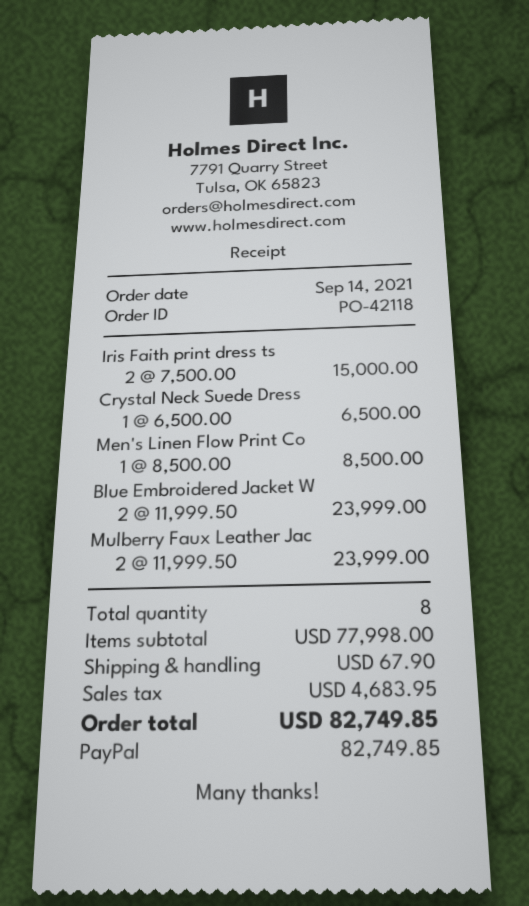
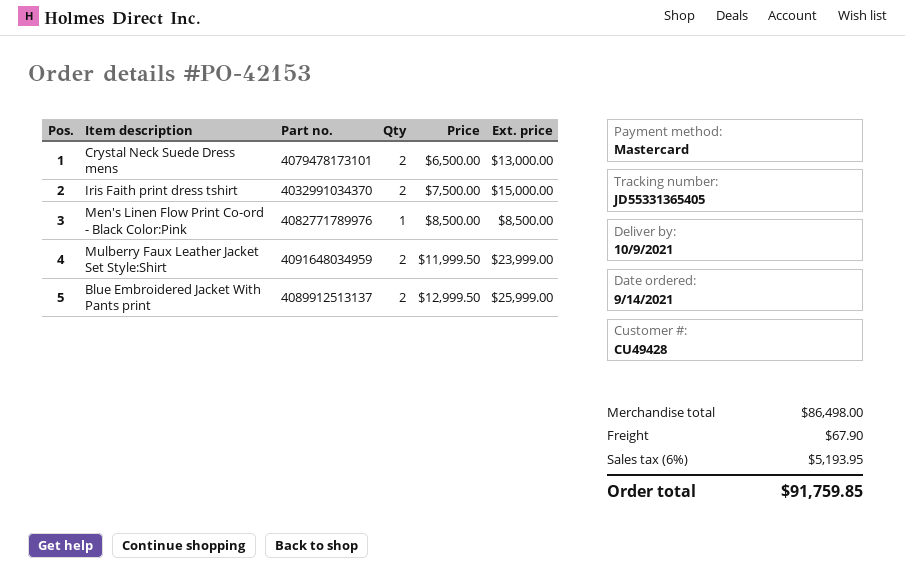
order number: PO-42118 -> PO-42153
payment method: PayPal -> Mastercard
Crystal Neck Suede Dress: 1 x 6500.00 = 6500.00 -> 2 x 6500.00 = 13000.00
Blue Embroidered Jacket W: 2 x 11999.50 = 23999.00 -> 2 x 12999.50 = 25999.00
subtotal: 77998.00 -> 86498.00
tax: 4683.95 -> 5193.95
total: 82749.85 -> 91759.85

